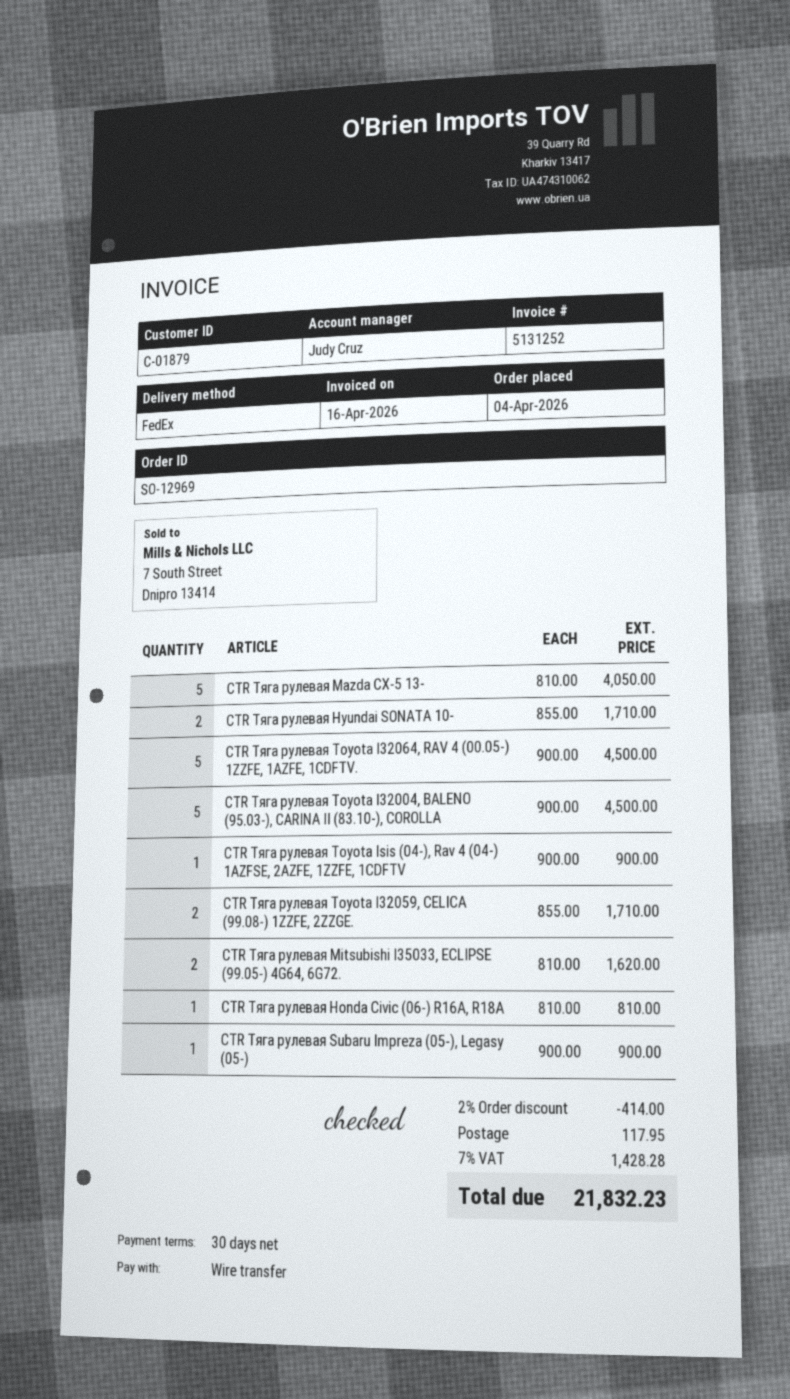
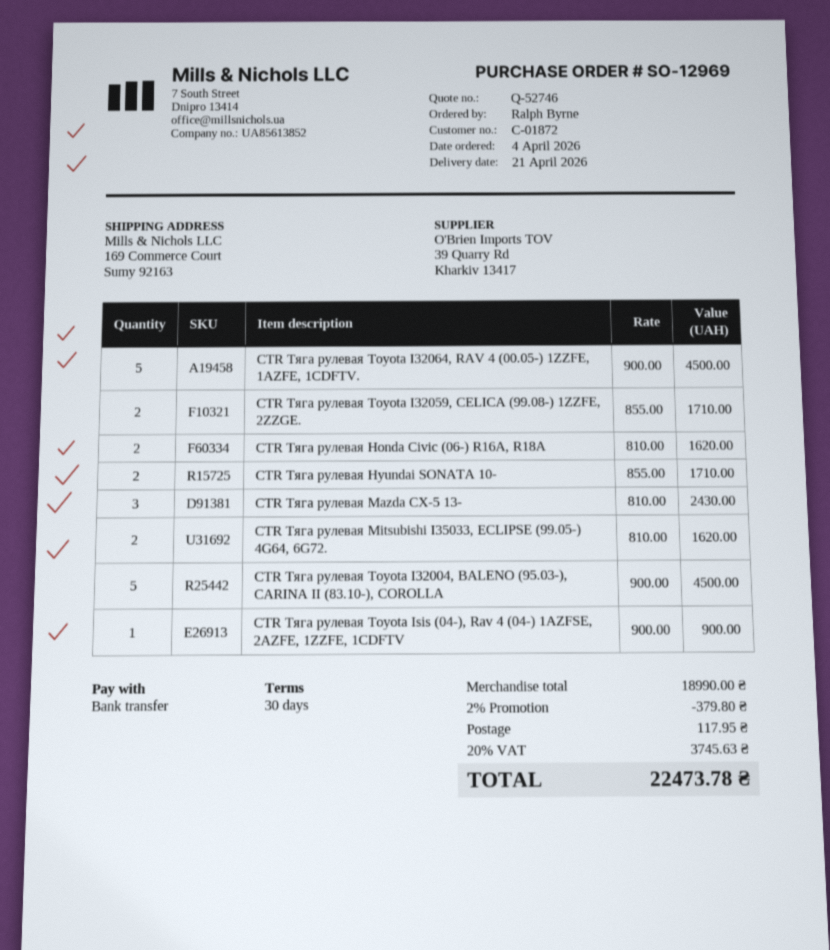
customer number: C-01879 -> C-01872
CTR Тяга рулевая Mazda CX-5 13-: 5 x 810.00 = 4050.00 -> 3 x 810.00 = 2430.00
CTR Тяга рулевая Honda Civic (06-) R16A, R18A: 1 x 810.00 = 810.00 -> 2 x 810.00 = 1620.00
CTR Тяга рулевая Subaru Impreza (05-), Legasy (05-): 1 x 900.00 = 900.00 -> none
discount: 2% = 414.00 -> 2% = 379.80
tax: 7% = 1428.28 -> 20% = 3745.63
total: 21832.23 -> 22473.78

